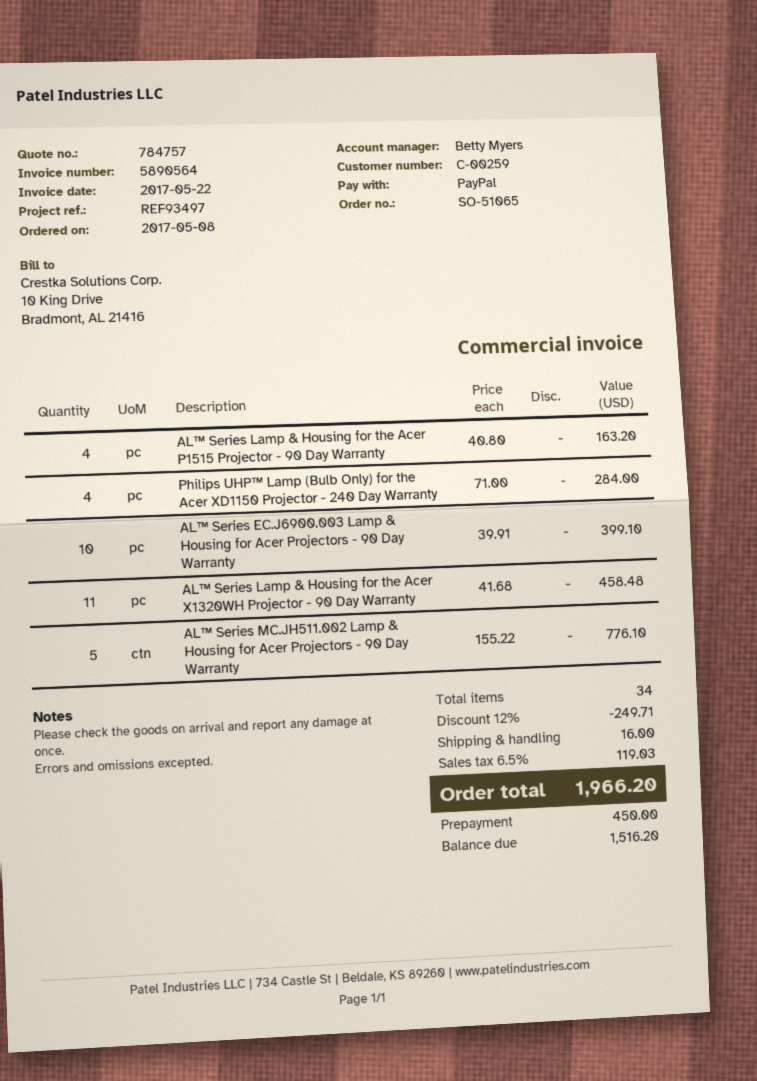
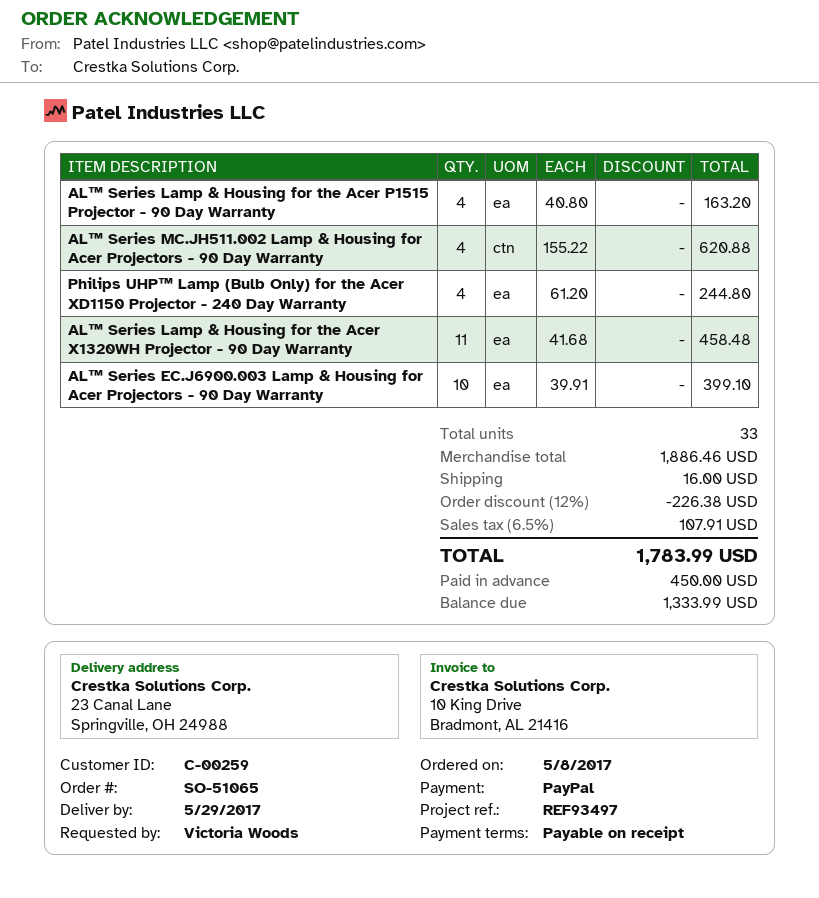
Philips UHP™ Lamp (Bulb Only) for the Acer XD1150 Projector - 240 Day Warranty: 4 x 71.00 = 284.00 -> 4 x 61.20 = 244.80
AL™ Series MC.JH511.002 Lamp & Housing for Acer Projectors - 90 Day Warranty: 5 x 155.22 = 776.10 -> 4 x 155.22 = 620.88
total quantity: 34 -> 33
discount: 12% = 249.71 -> 12% = 226.38
tax: 6.5% = 119.03 -> 6.5% = 107.91
total: 1966.20 -> 1783.99
balance: 1516.20 -> 1333.99

